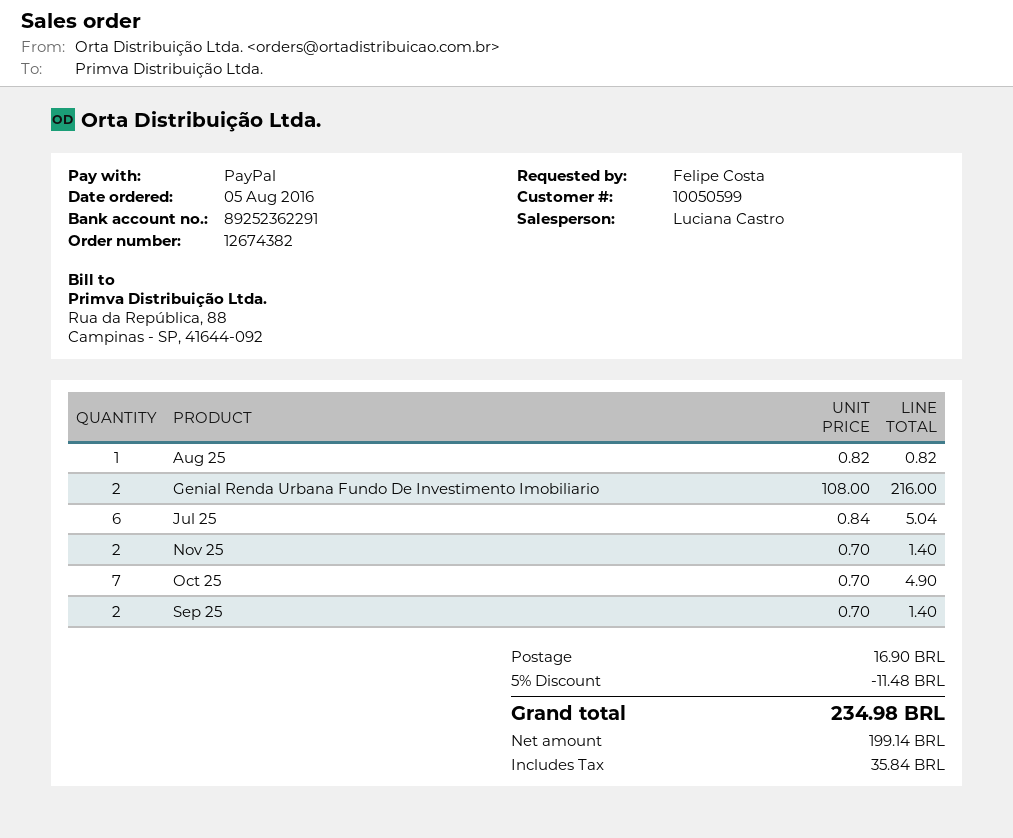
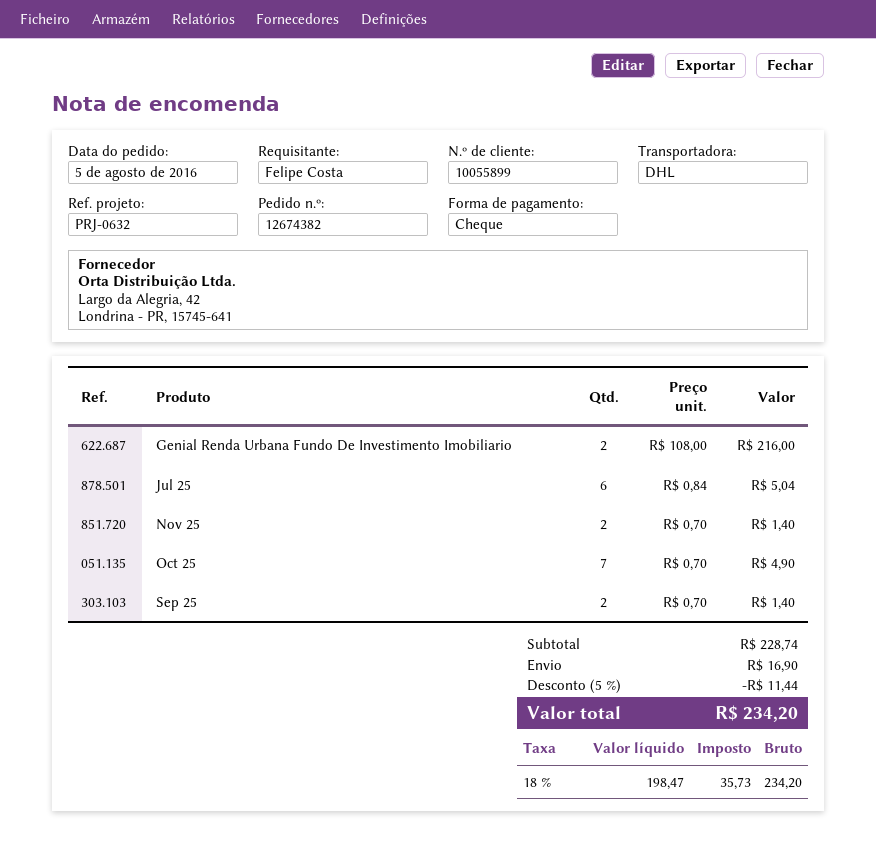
customer number: 10050599 -> 10055899
payment method: PayPal -> cheque
Aug 25: 1 x 0.82 = 0.82 -> none
discount: 5% = 11.48 -> 5% = 11.44
net: 199.14 -> 198.47
tax: 35.84 -> 35.73
total: 234.98 -> 234.20

